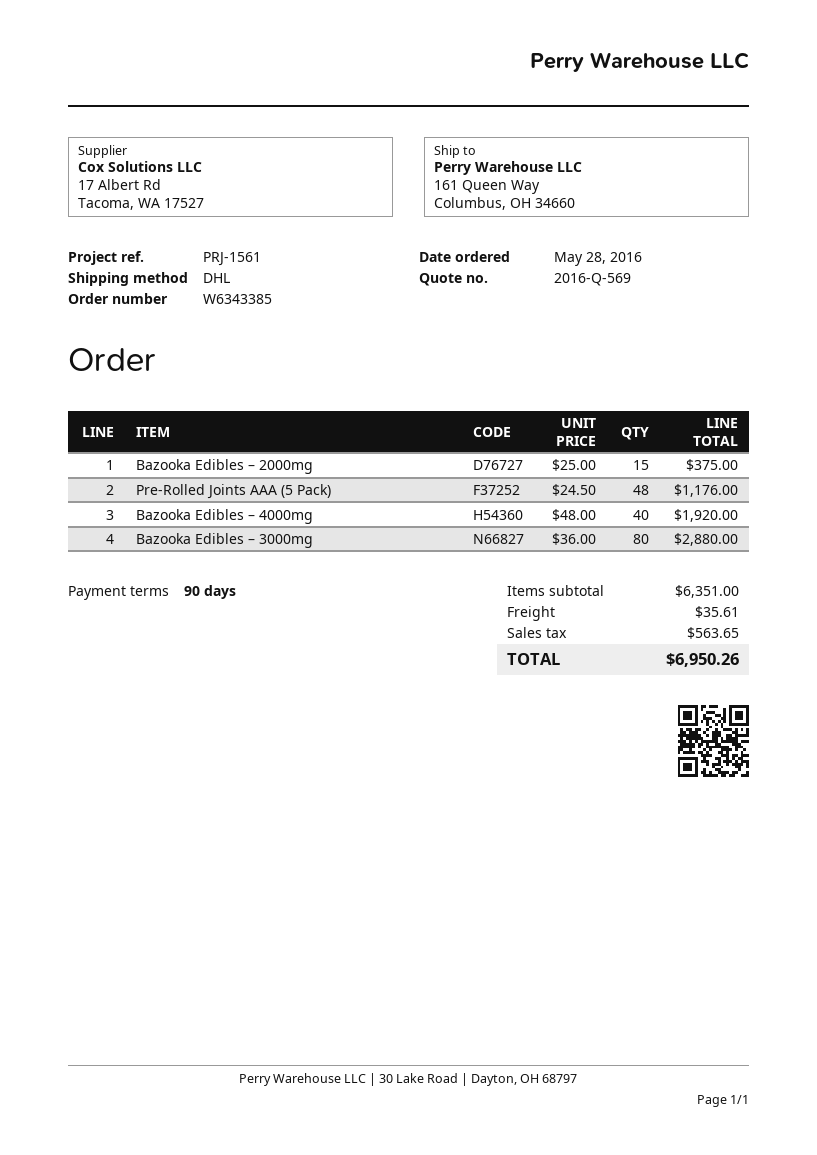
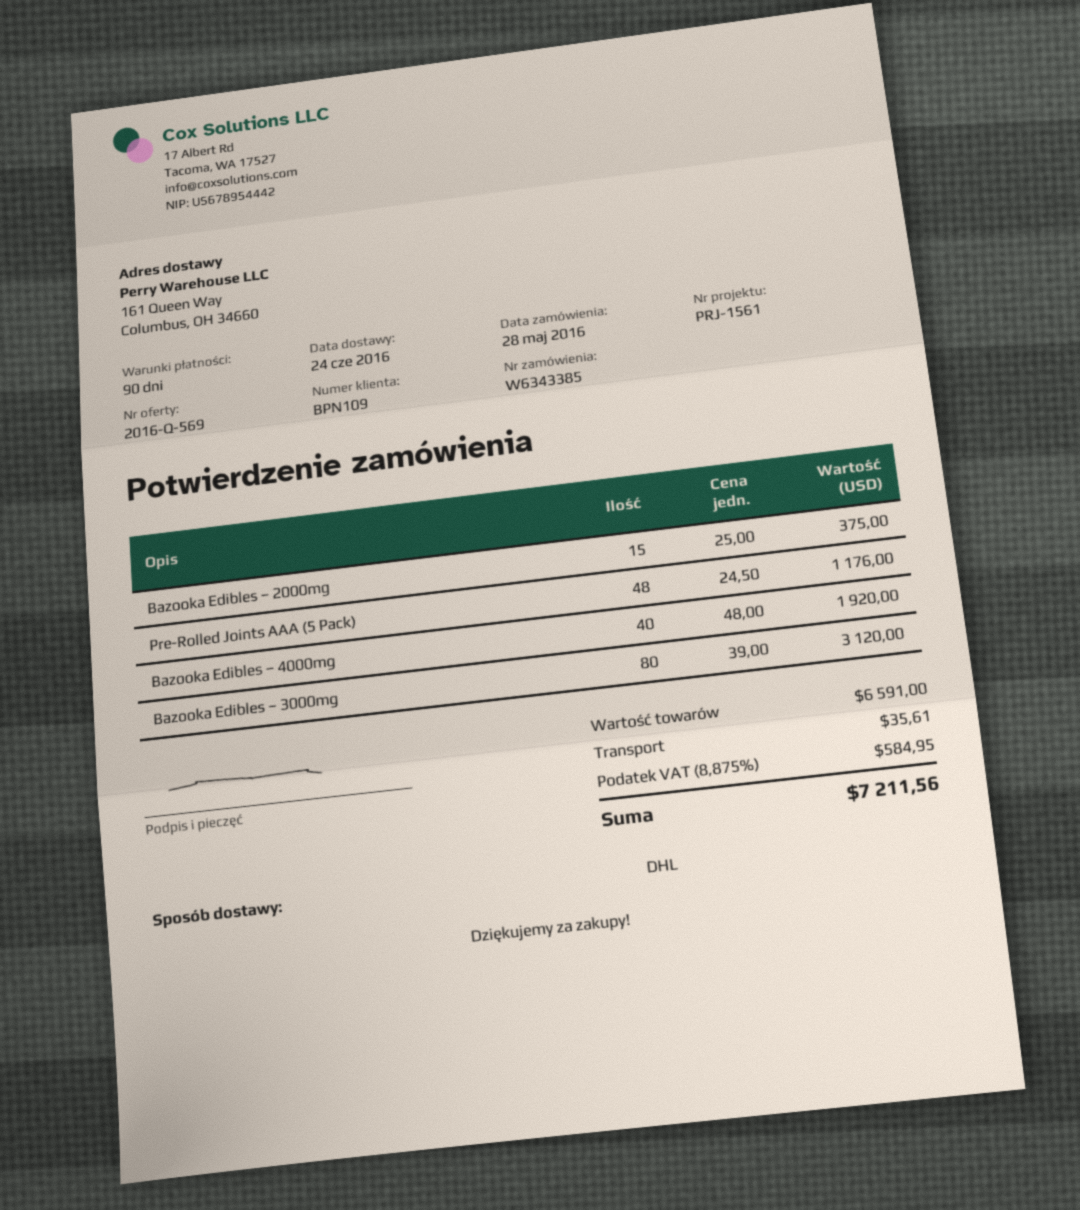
Bazooka Edibles – 3000mg: 80 x 36.00 = 2880.00 -> 80 x 39.00 = 3120.00
subtotal: 6351.00 -> 6591.00
tax: 563.65 -> 584.95
total: 6950.26 -> 7211.56

